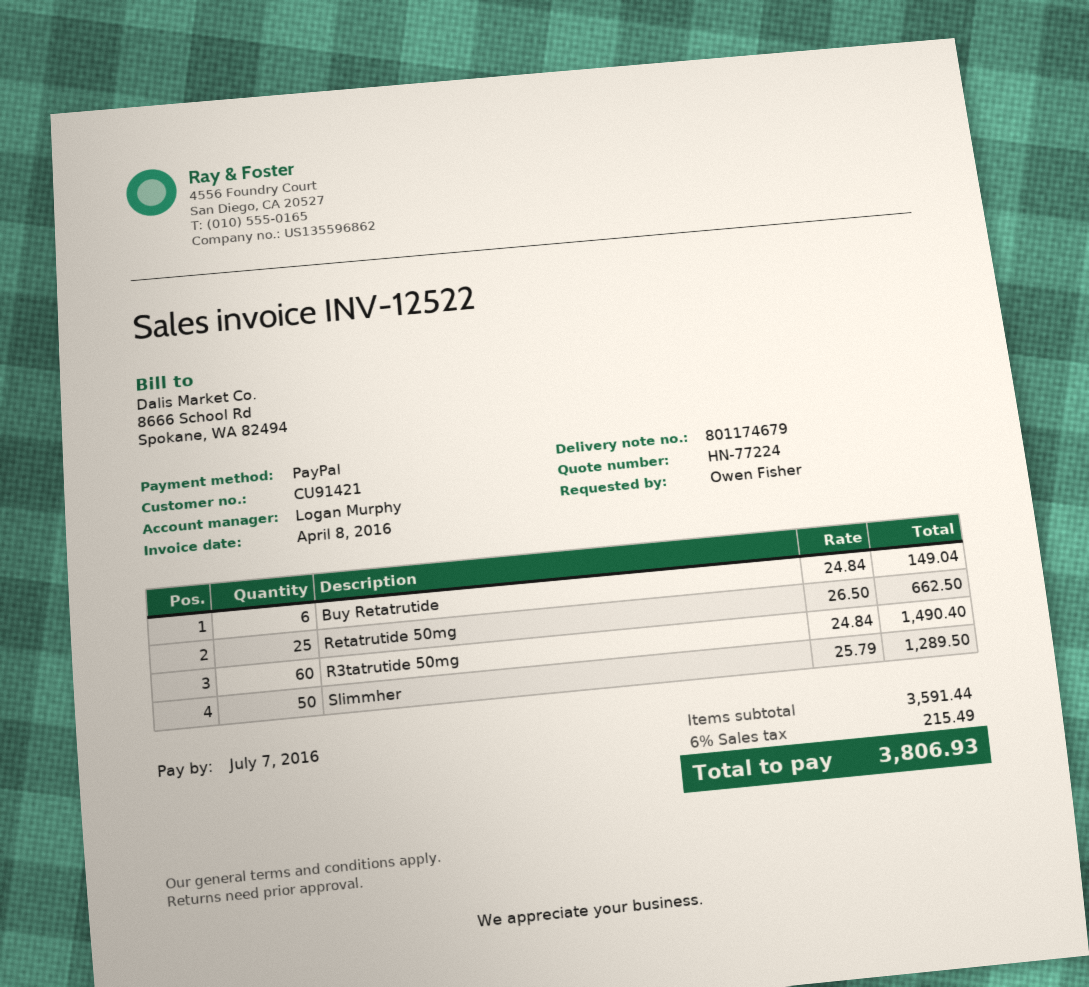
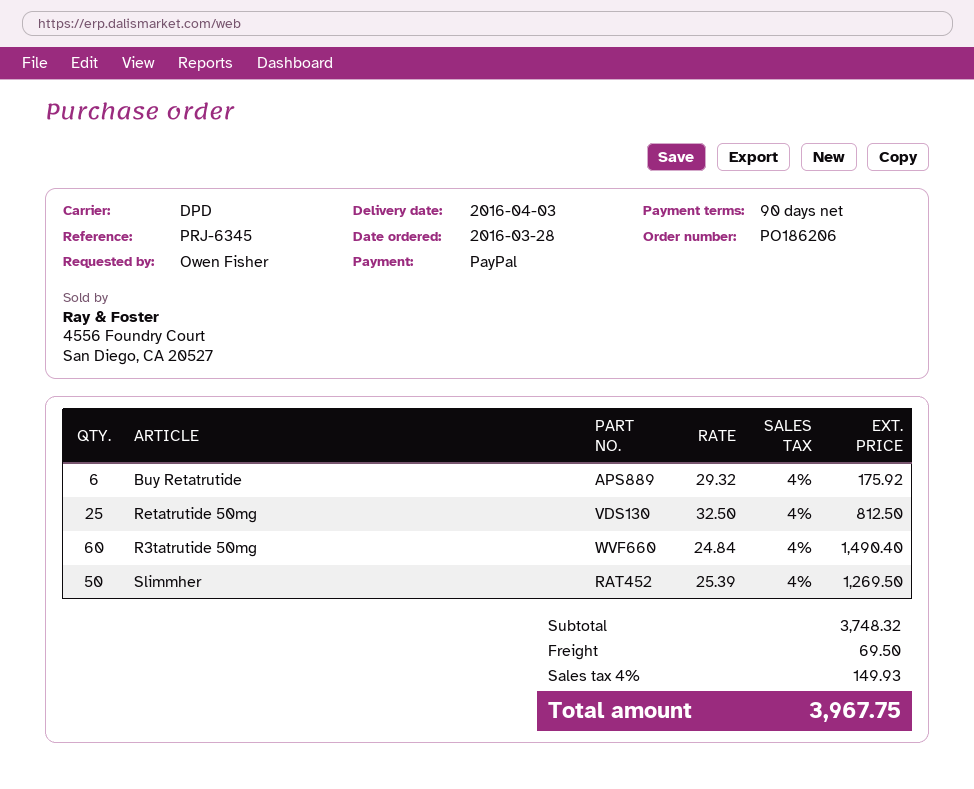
Buy Retatrutide: 6 x 24.84 = 149.04 -> 6 x 29.32 = 175.92
Retatrutide 50mg: 25 x 26.50 = 662.50 -> 25 x 32.50 = 812.50
Slimmher: 50 x 25.79 = 1289.50 -> 50 x 25.39 = 1269.50
subtotal: 3591.44 -> 3748.32
shipping: none -> 69.50
tax: 6% = 215.49 -> 4% = 149.93
total: 3806.93 -> 3967.75

